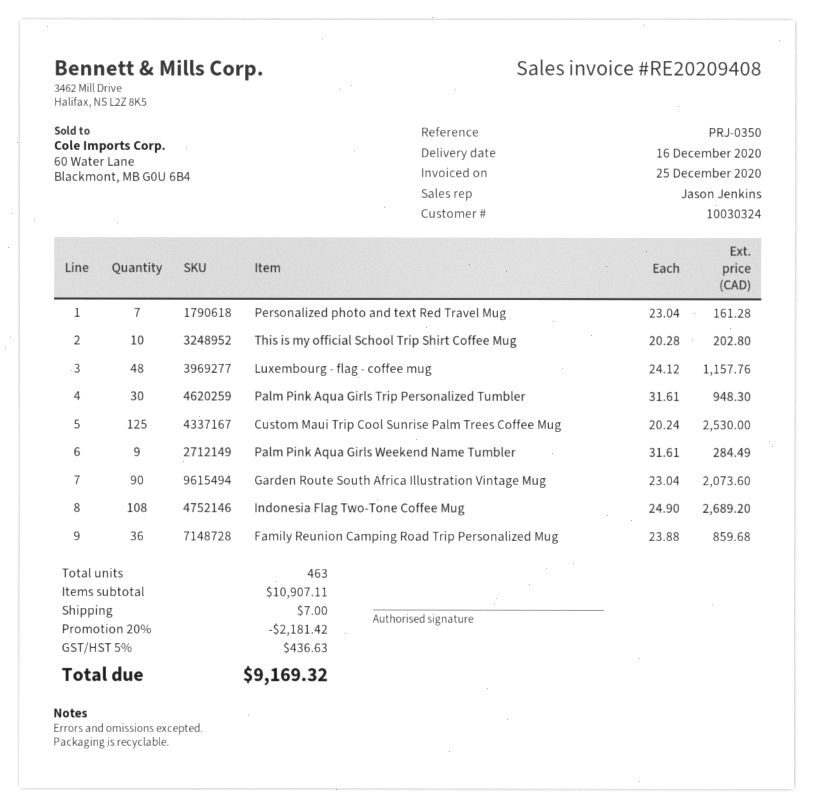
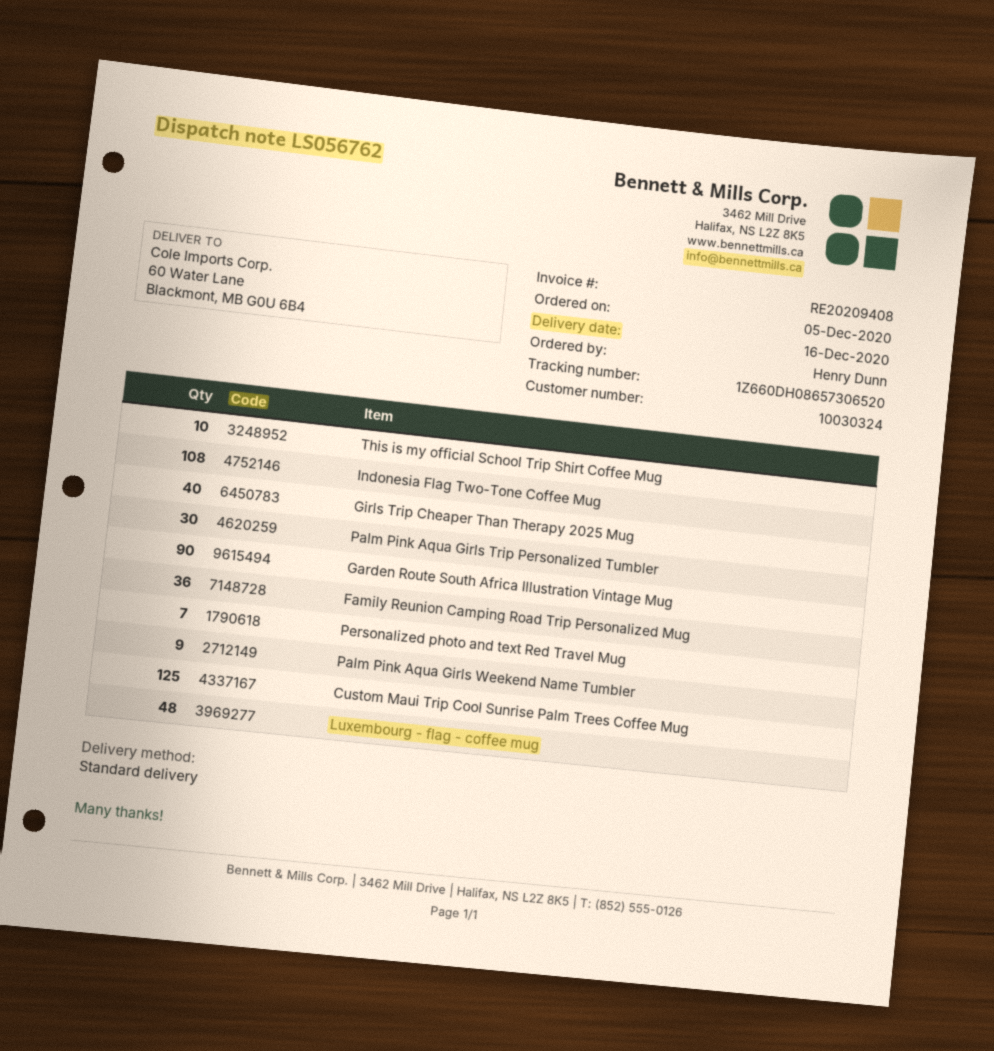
Girls Trip Cheaper Than Therapy 2025 Mug: none -> 40

